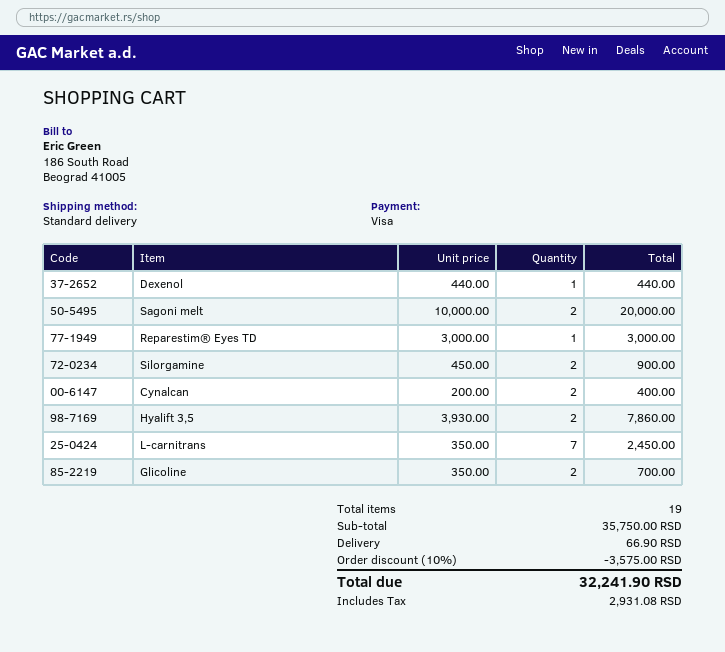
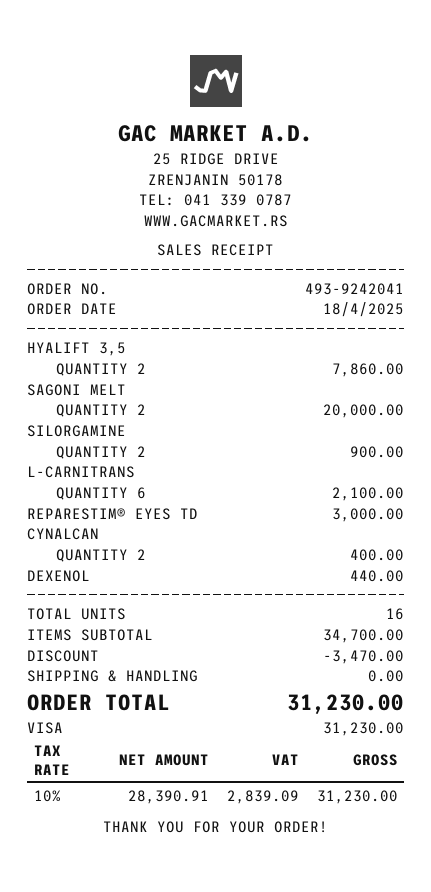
L-carnitrans: 7 for 2450.00 -> 6 for 2100.00
Glicoline: 2 for 700.00 -> none
total quantity: 19 -> 16
subtotal: 35750.00 -> 34700.00
discount: 3575.00 -> 3470.00
shipping: 66.90 -> 0.00
tax: 2931.08 -> 2839.09
total: 32241.90 -> 31230.00

